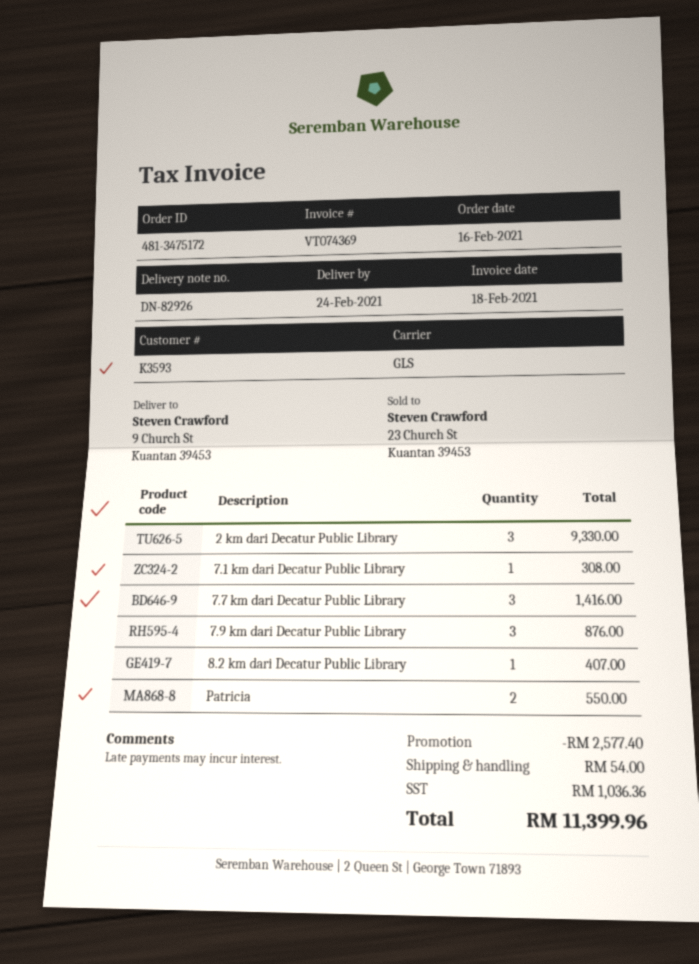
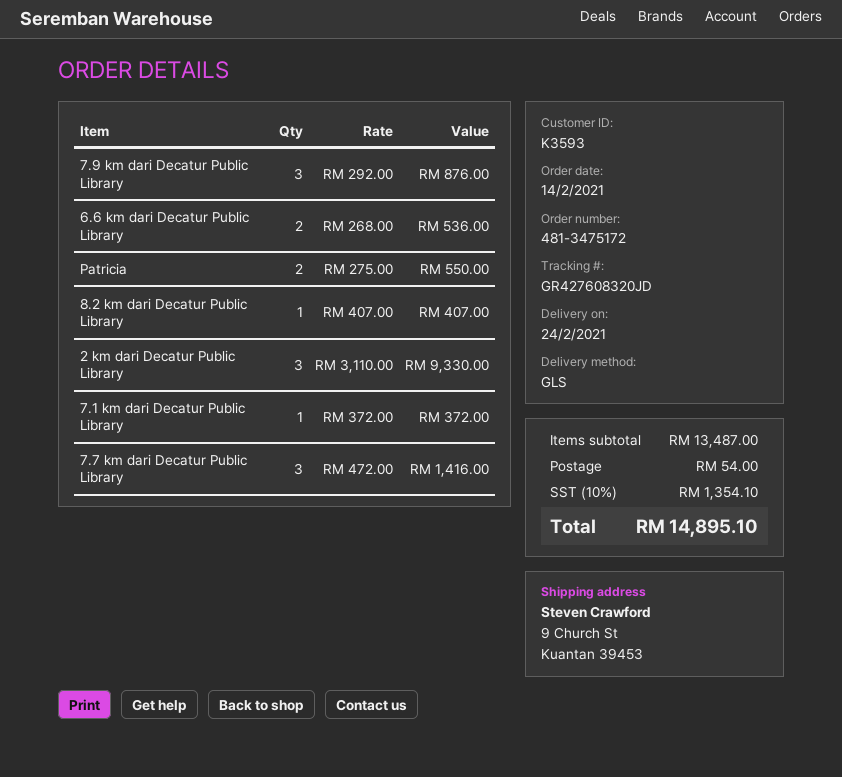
order date: 2021-02-16 -> 2021-02-14
7.1 km dari Decatur Public Library: 1 for 308.00 -> 1 for 372.00
6.6 km dari Decatur Public Library: none -> 2 for 536.00
discount: 2577.40 -> none
tax: 1036.36 -> 1354.10
total: 11399.96 -> 14895.10

